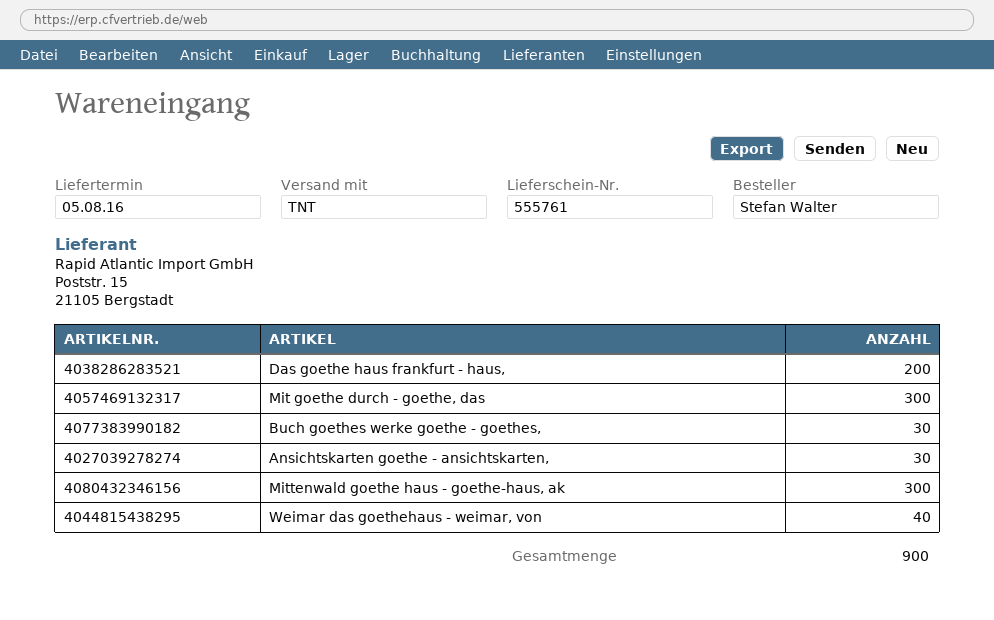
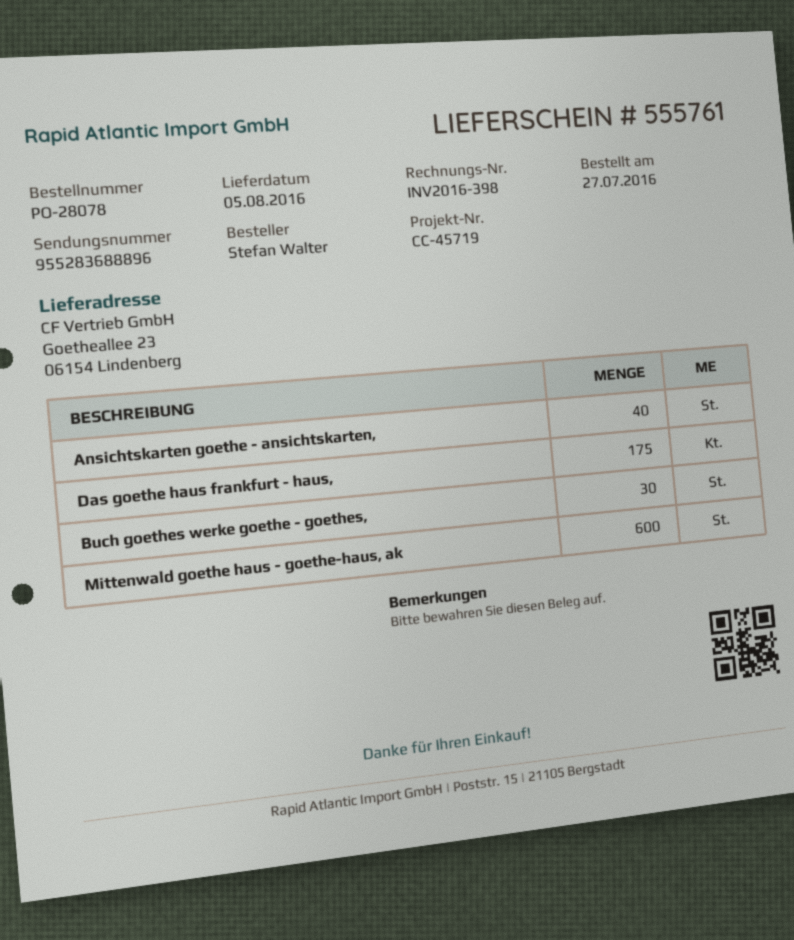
Das goethe haus frankfurt - haus,: 200 -> 175
Mit goethe durch - goethe, das: 300 -> none
Ansichtskarten goethe - ansichtskarten,: 30 -> 40
Mittenwald goethe haus - goethe-haus, ak: 300 -> 600
Weimar das goethehaus - weimar, von: 40 -> none

